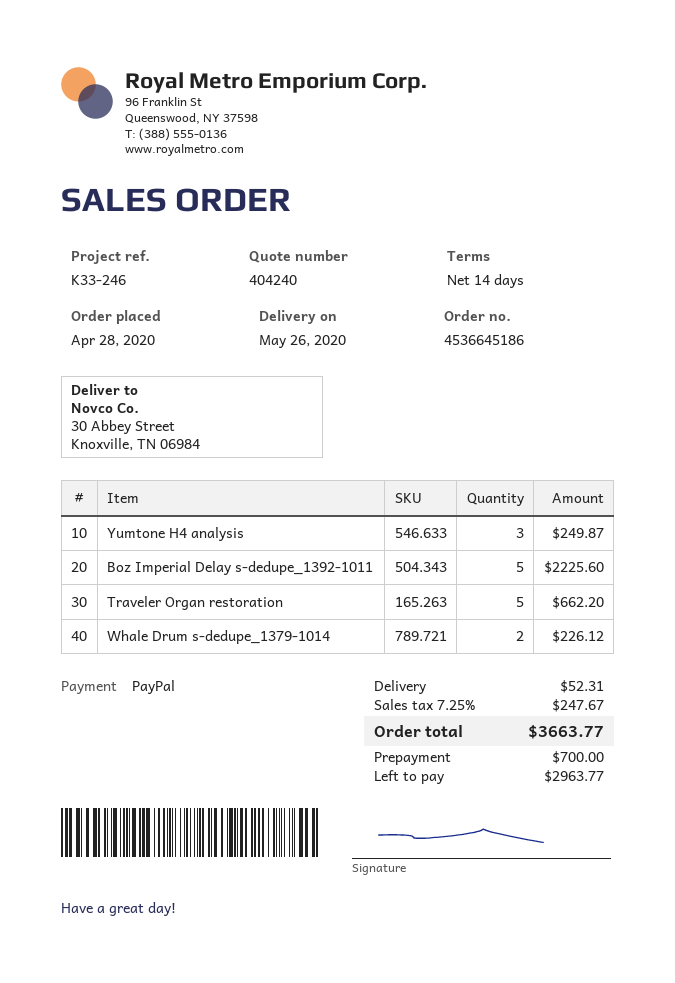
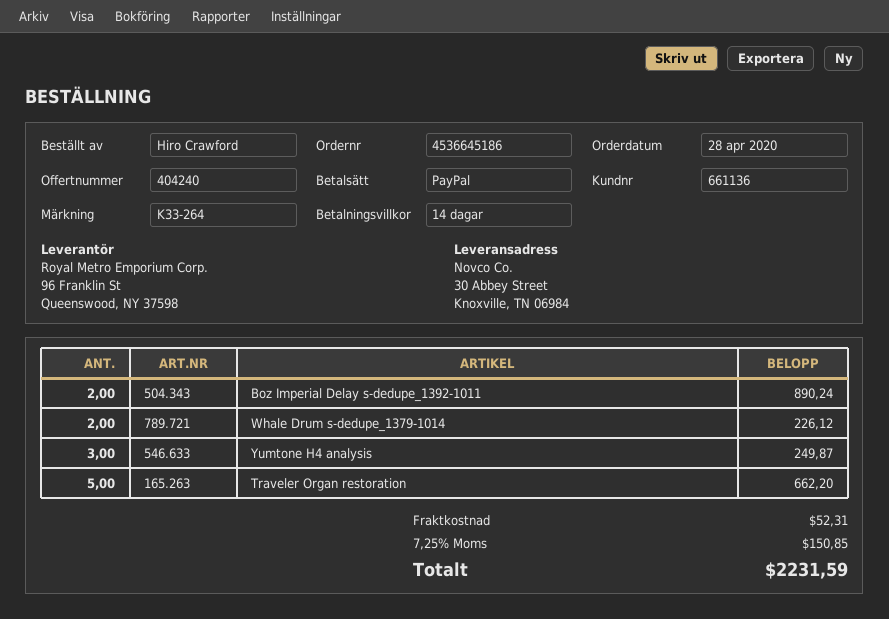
reference: K33-246 -> K33-264
Boz Imperial Delay s-dedupe_1392-1011: 5 for 2225.60 -> 2 for 890.24
tax: 7.25% = 247.67 -> 7.25% = 150.85
total: 3663.77 -> 2231.59

